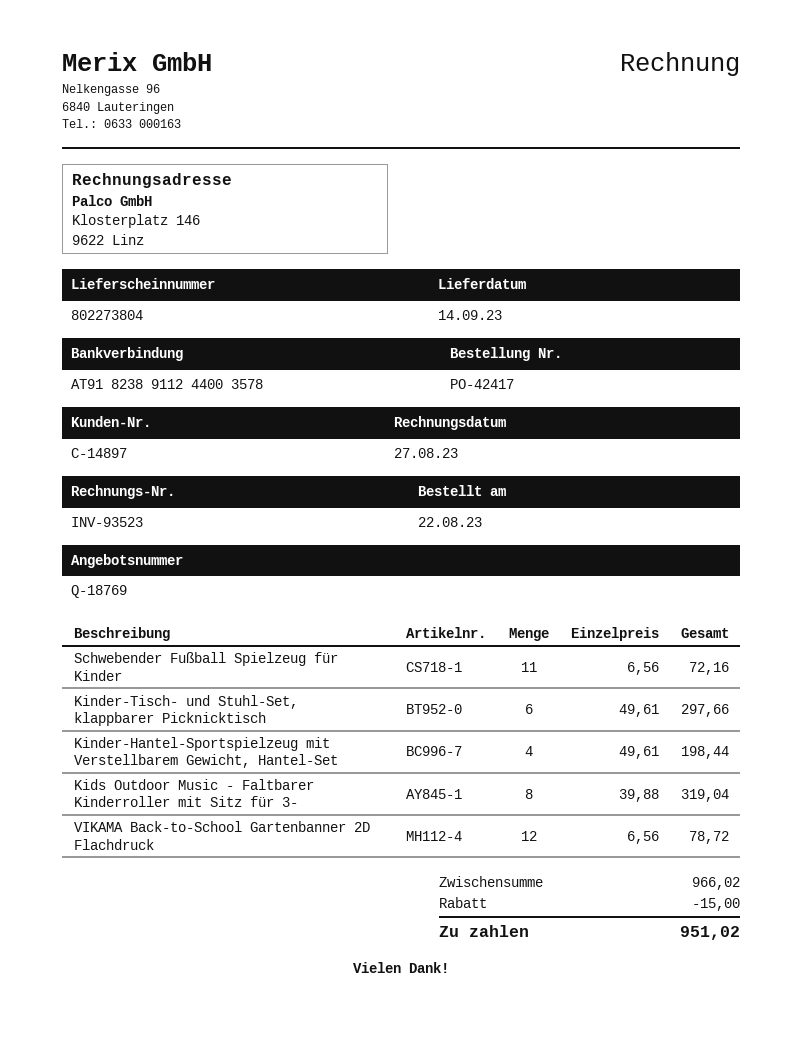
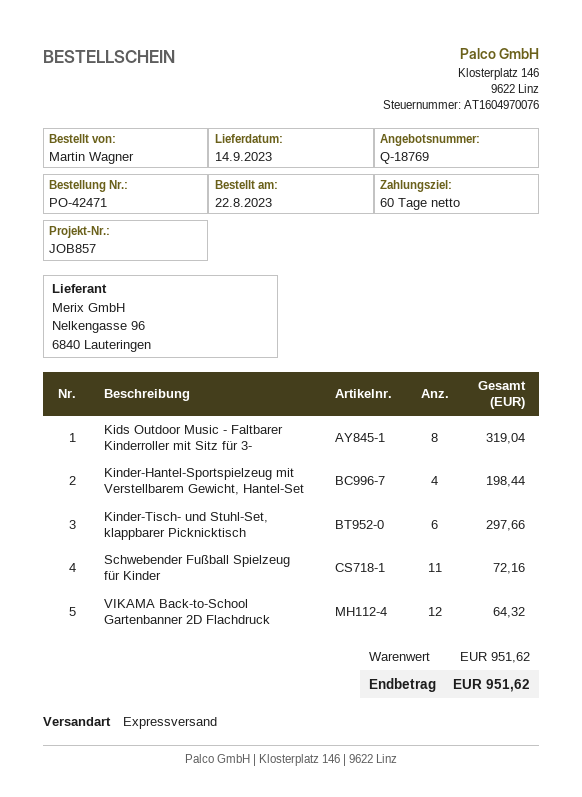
order number: PO-42417 -> PO-42471
VIKAMA Back-to-School Gartenbanner 2D Flachdruck: 12 for 78.72 -> 12 for 64.32
subtotal: 966.02 -> 951.62
discount: 15.00 -> none
total: 951.02 -> 951.62

